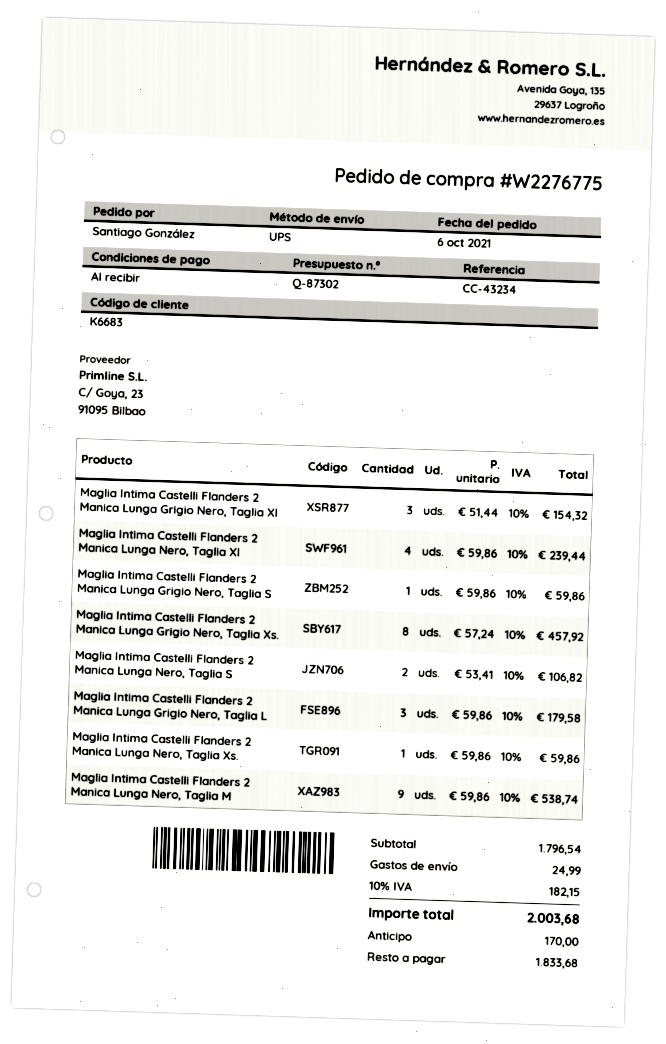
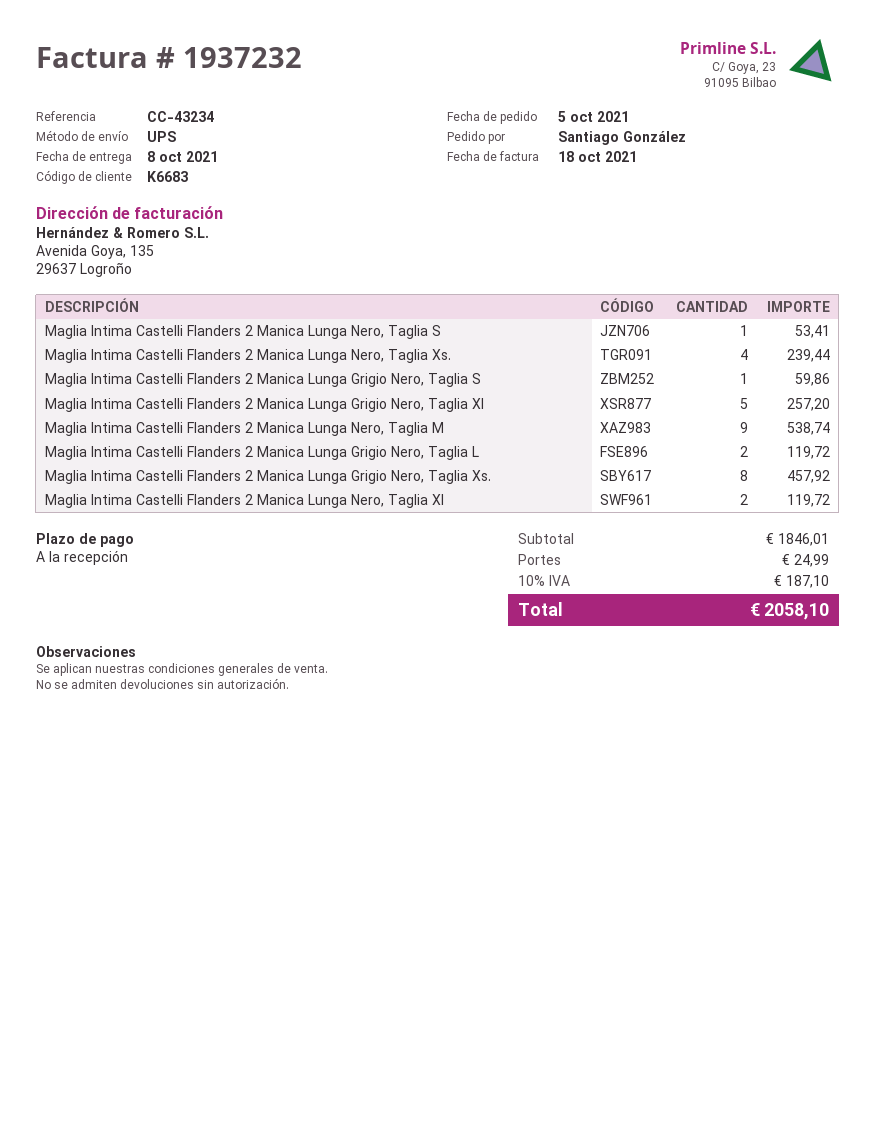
order date: 2021-10-06 -> 2021-10-05
Maglia Intima Castelli Flanders 2 Manica Lunga Grigio Nero, Taglia Xl: 3 for 154.32 -> 5 for 257.20
Maglia Intima Castelli Flanders 2 Manica Lunga Nero, Taglia Xl: 4 for 239.44 -> 2 for 119.72
Maglia Intima Castelli Flanders 2 Manica Lunga Nero, Taglia S: 2 for 106.82 -> 1 for 53.41
Maglia Intima Castelli Flanders 2 Manica Lunga Grigio Nero, Taglia L: 3 for 179.58 -> 2 for 119.72
Maglia Intima Castelli Flanders 2 Manica Lunga Nero, Taglia Xs.: 1 for 59.86 -> 4 for 239.44
subtotal: 1796.54 -> 1846.01
tax: 10% = 182.15 -> 10% = 187.10
total: 2003.68 -> 2058.10

